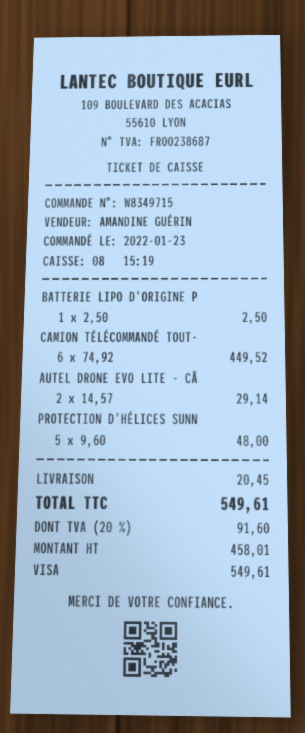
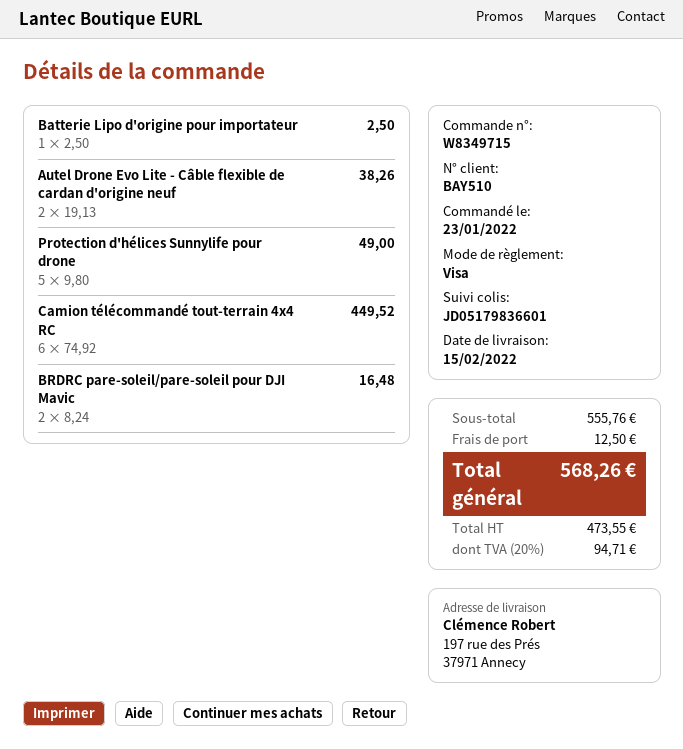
AUTEL DRONE EVO LITE - CÂ: 2 x 14.57 = 29.14 -> 2 x 19.13 = 38.26
PROTECTION D'HÉLICES SUNN: 5 x 9.60 = 48.00 -> 5 x 9.80 = 49.00
BRDRC pare-soleil/pare-soleil pour DJI Mavic: none -> 2 x 8.24 = 16.48
shipping: 20.45 -> 12.50
net: 458.01 -> 473.55
tax: 20% = 91.60 -> 20% = 94.71
total: 549.61 -> 568.26

